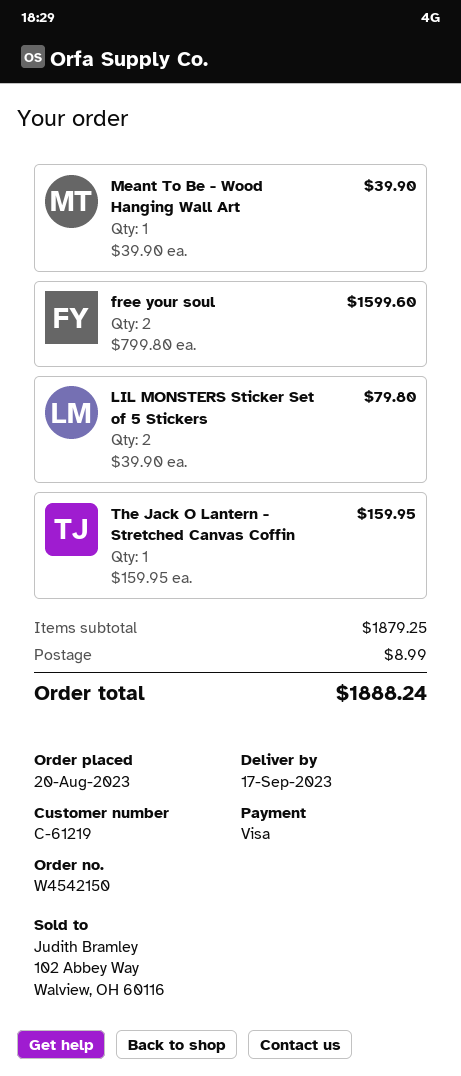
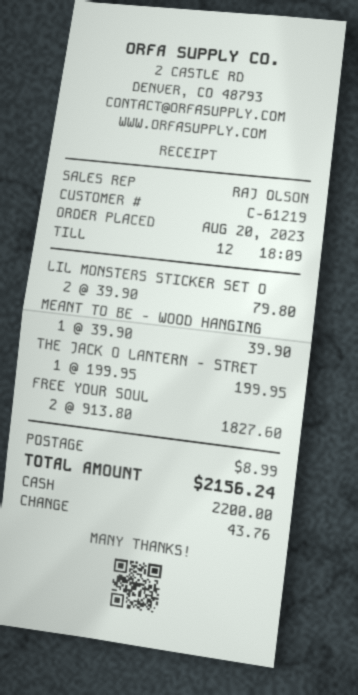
payment method: Visa -> cash
free your soul: 2 x 799.80 = 1599.60 -> 2 x 913.80 = 1827.60
The Jack O Lantern - Stretched Canvas Coffin: 1 x 159.95 = 159.95 -> 1 x 199.95 = 199.95
total: 1888.24 -> 2156.24

